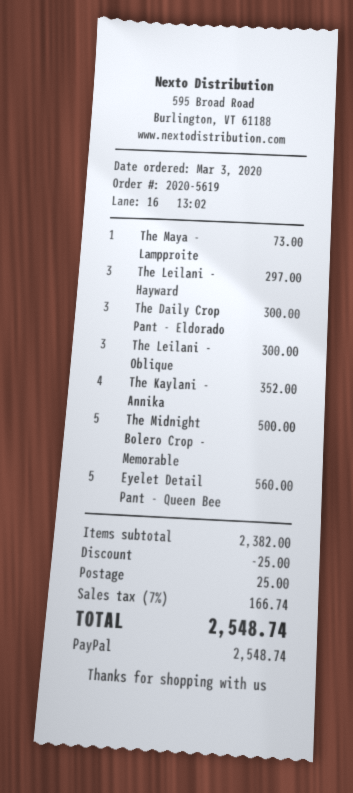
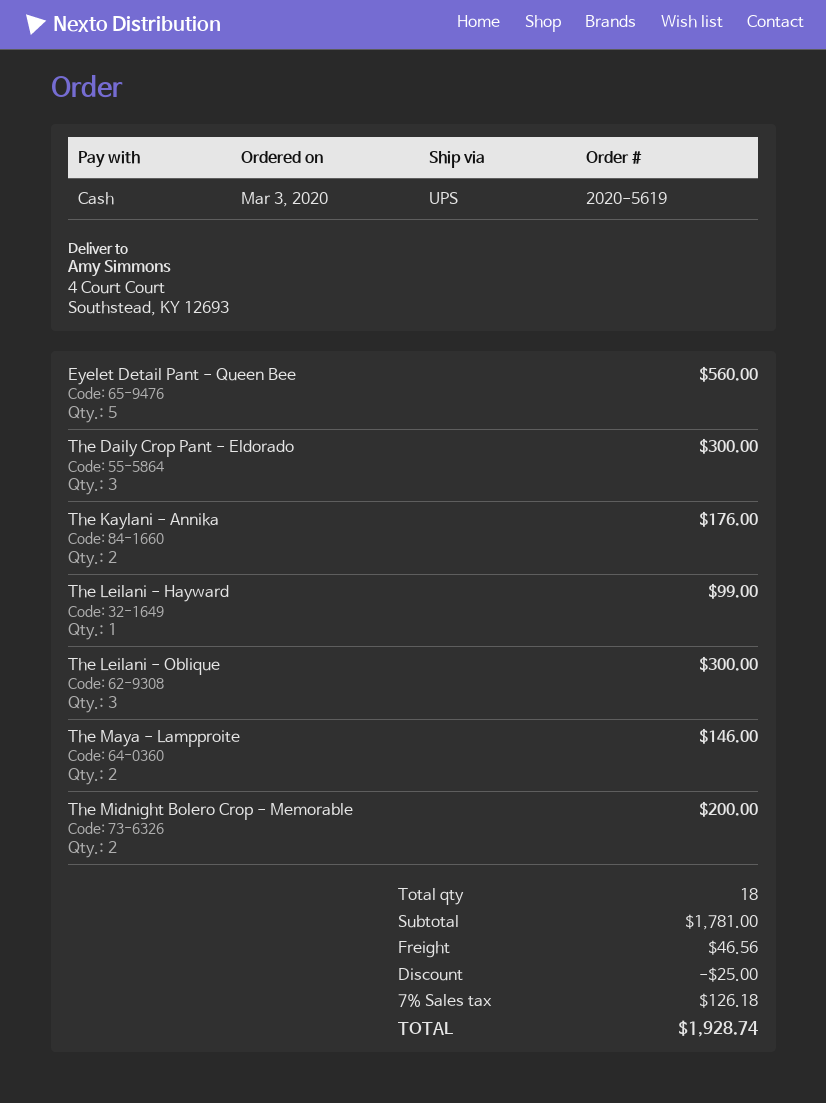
payment method: PayPal -> cash
The Maya - Lampproite: 1 for 73.00 -> 2 for 146.00
The Leilani - Hayward: 3 for 297.00 -> 1 for 99.00
The Kaylani - Annika: 4 for 352.00 -> 2 for 176.00
The Midnight Bolero Crop - Memorable: 5 for 500.00 -> 2 for 200.00
subtotal: 2382.00 -> 1781.00
shipping: 25.00 -> 46.56
tax: 7% = 166.74 -> 7% = 126.18
total: 2548.74 -> 1928.74

